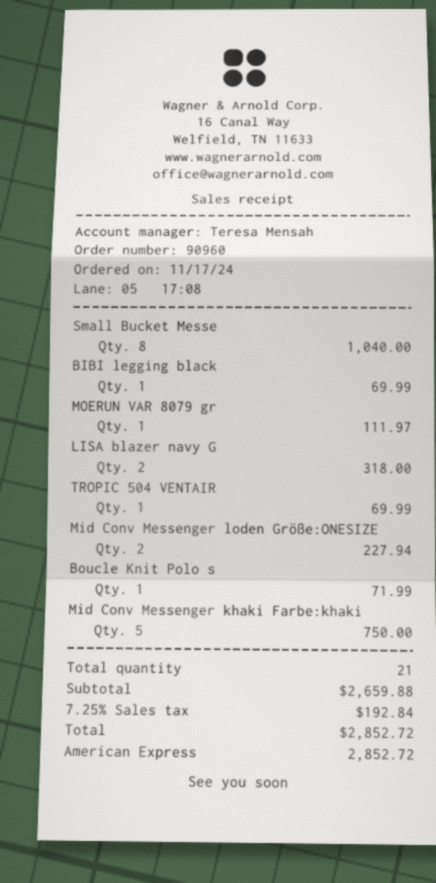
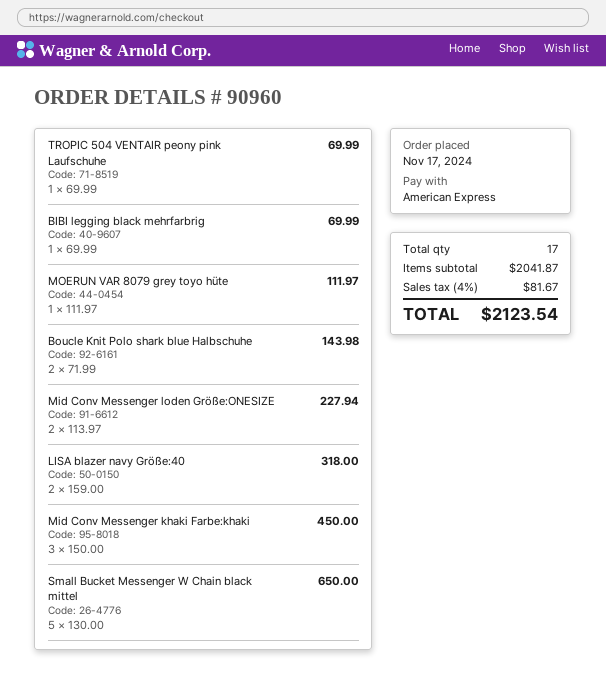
Small Bucket Messe: 8 for 1040.00 -> 5 for 650.00
Boucle Knit Polo s: 1 for 71.99 -> 2 for 143.98
Mid Conv Messenger khaki Farbe:khaki: 5 for 750.00 -> 3 for 450.00
total quantity: 21 -> 17
subtotal: 2659.88 -> 2041.87
tax: 7.25% = 192.84 -> 4% = 81.67
total: 2852.72 -> 2123.54

